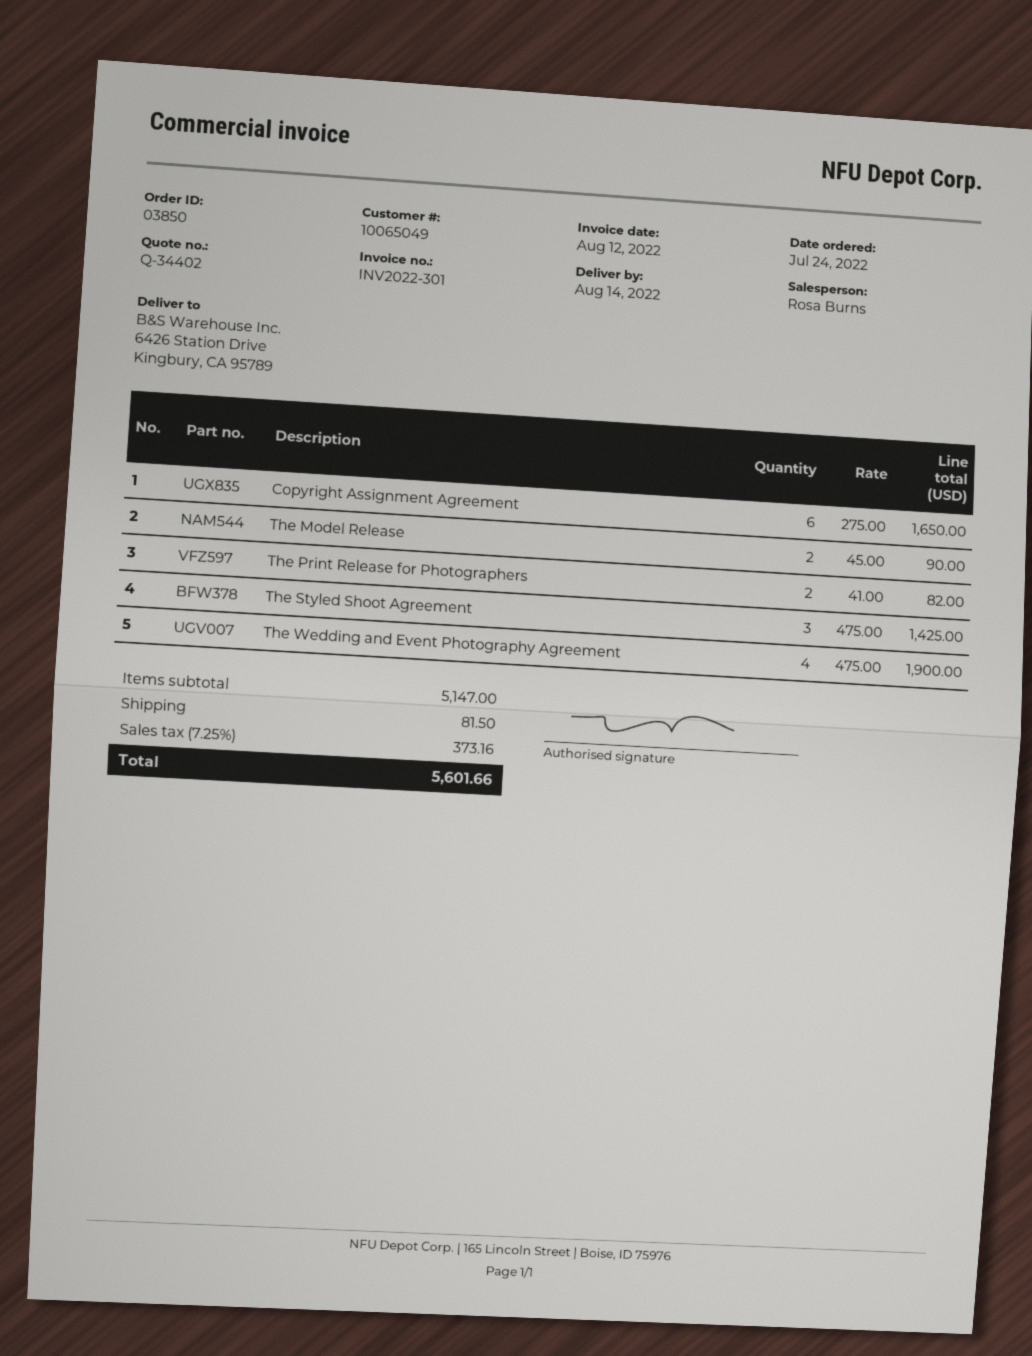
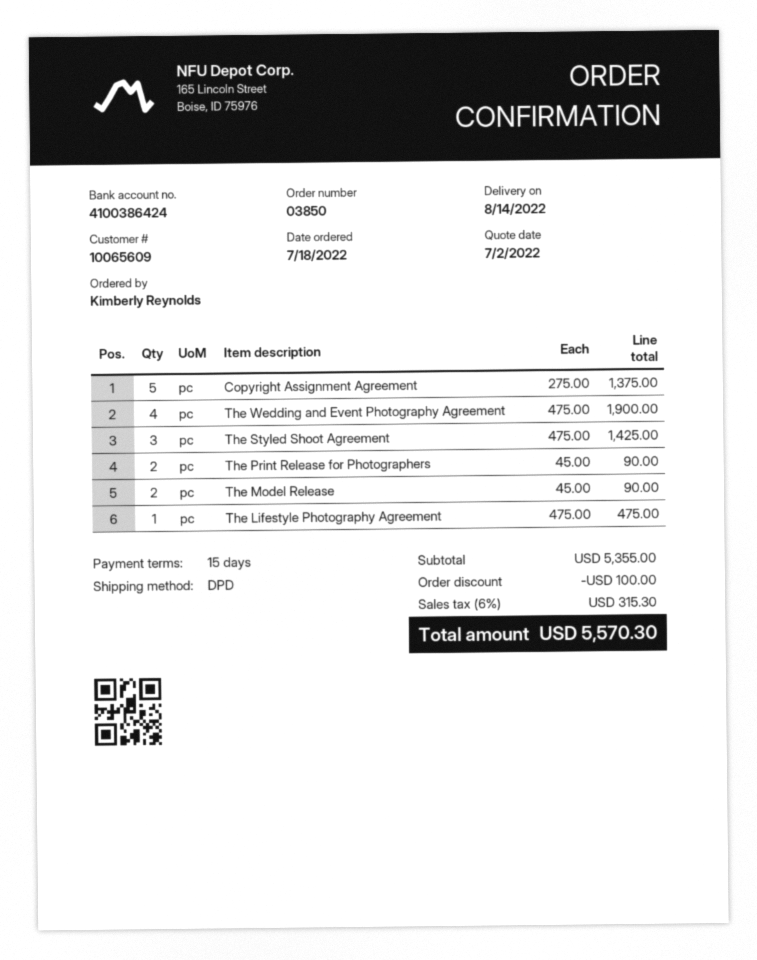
order date: 2022-07-24 -> 2022-07-18
customer number: 10065049 -> 10065609
Copyright Assignment Agreement: 6 x 275.00 = 1650.00 -> 5 x 275.00 = 1375.00
The Print Release for Photographers: 2 x 41.00 = 82.00 -> 2 x 45.00 = 90.00
The Lifestyle Photography Agreement: none -> 1 x 475.00 = 475.00
subtotal: 5147.00 -> 5355.00
discount: none -> 100.00
shipping: 81.50 -> none
tax: 7.25% = 373.16 -> 6% = 315.30
total: 5601.66 -> 5570.30

